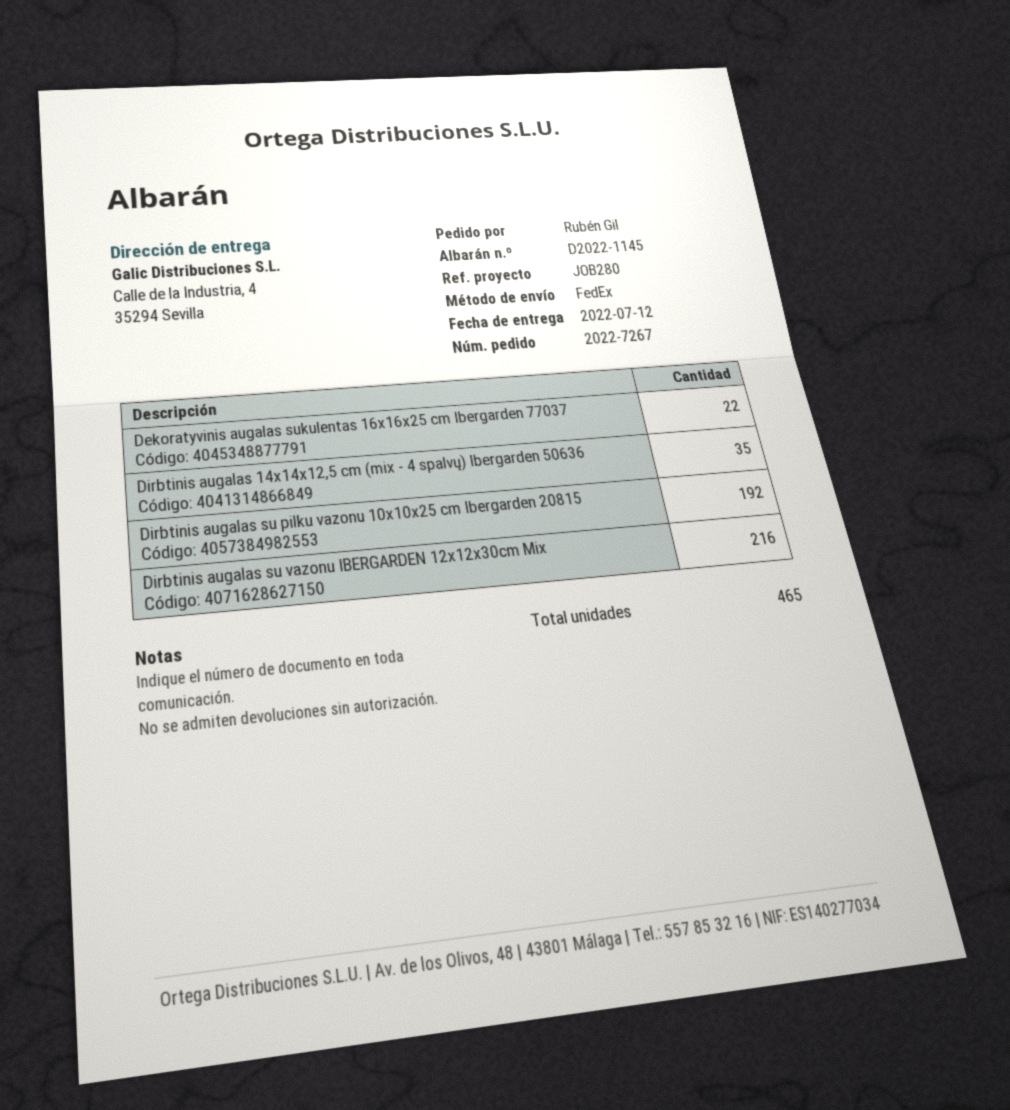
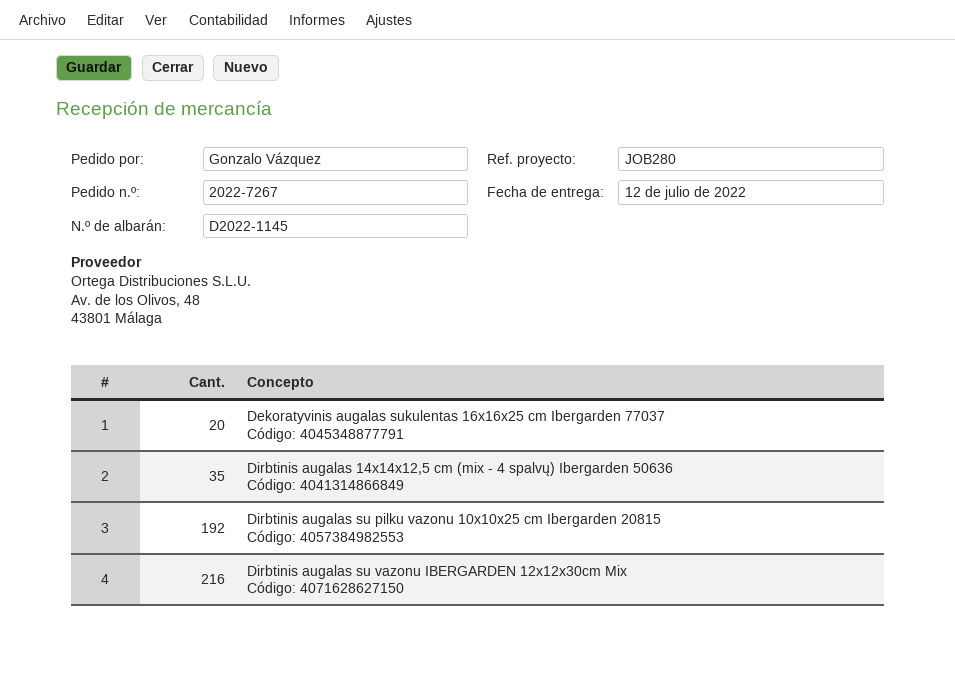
ordered by: Rubén Gil -> Gonzalo Vázquez
Dekoratyvinis augalas sukulentas 16x16x25 cm Ibergarden 77037: 22 -> 20

